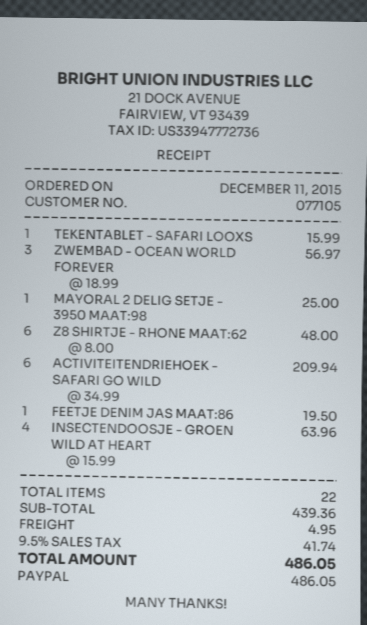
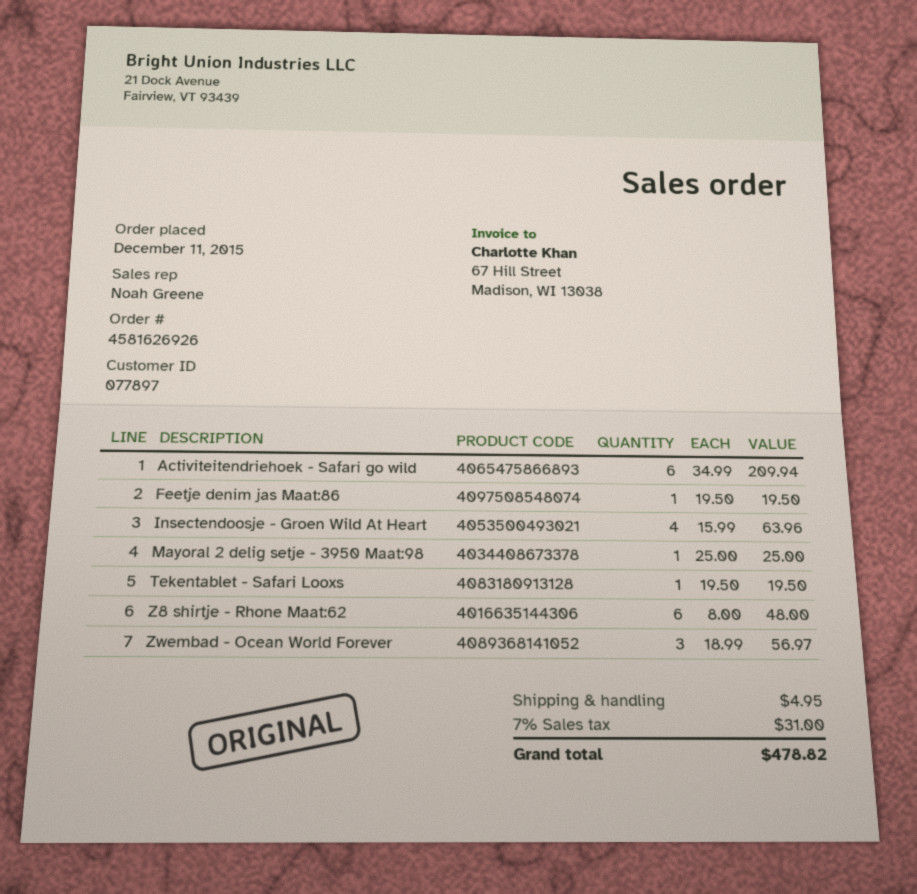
customer number: 077105 -> 077897
TEKENTABLET - SAFARI LOOXS: 1 x 15.99 = 15.99 -> 1 x 19.50 = 19.50
tax: 9.5% = 41.74 -> 7% = 31.00
total: 486.05 -> 478.82

